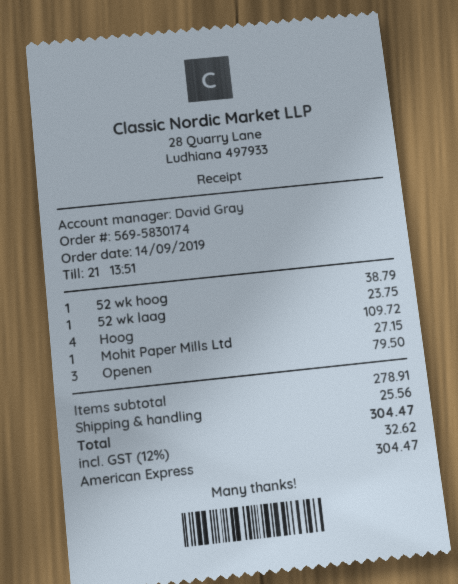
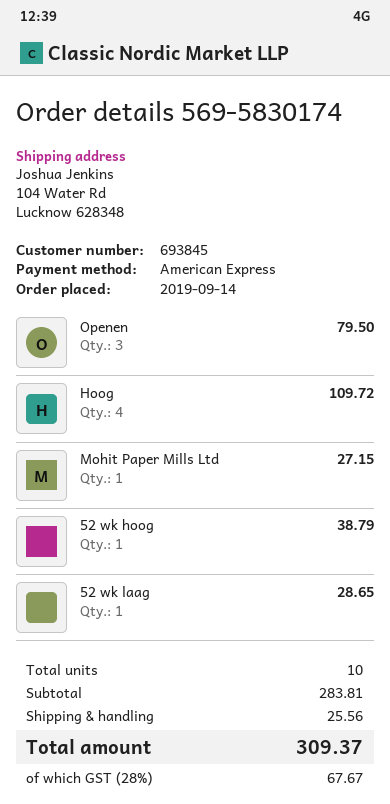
52 wk laag: 1 for 23.75 -> 1 for 28.65
subtotal: 278.91 -> 283.81
tax: 12% = 32.62 -> 28% = 67.67
total: 304.47 -> 309.37

